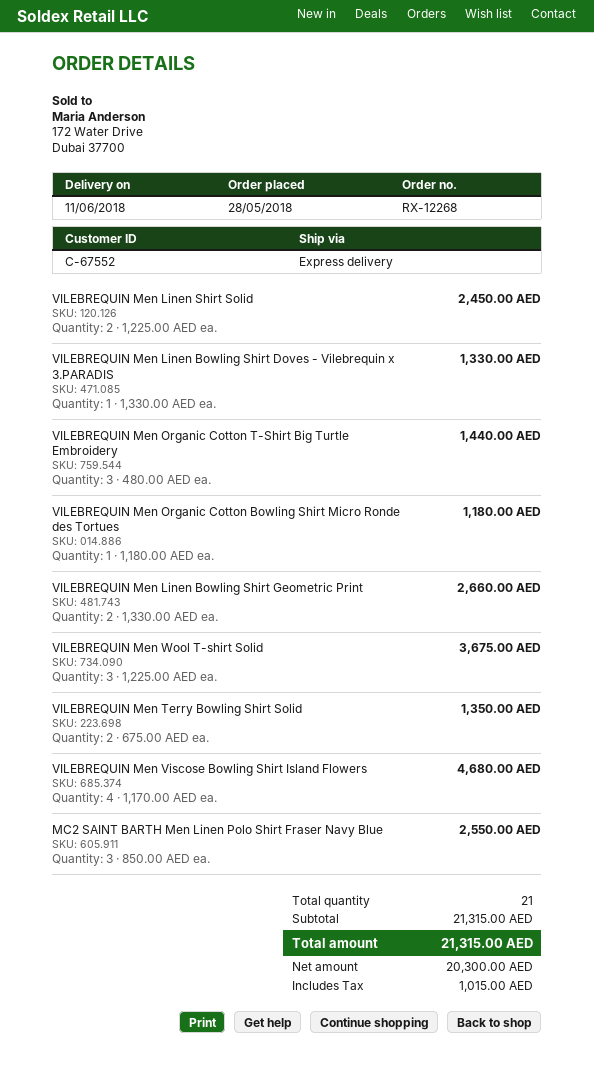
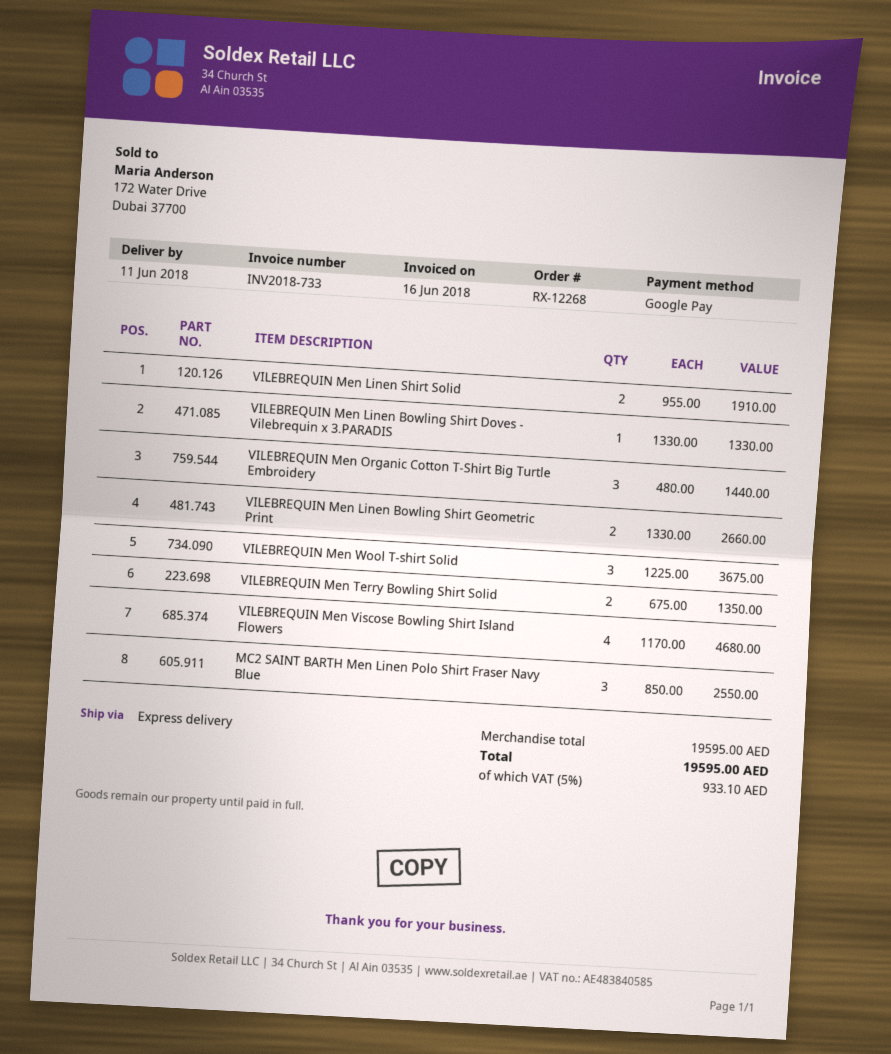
VILEBREQUIN Men Linen Shirt Solid: 2 x 1225.00 = 2450.00 -> 2 x 955.00 = 1910.00
VILEBREQUIN Men Organic Cotton Bowling Shirt Micro Ronde des Tortues: 1 x 1180.00 = 1180.00 -> none
subtotal: 21315.00 -> 19595.00
tax: 1015.00 -> 933.10
total: 21315.00 -> 19595.00

